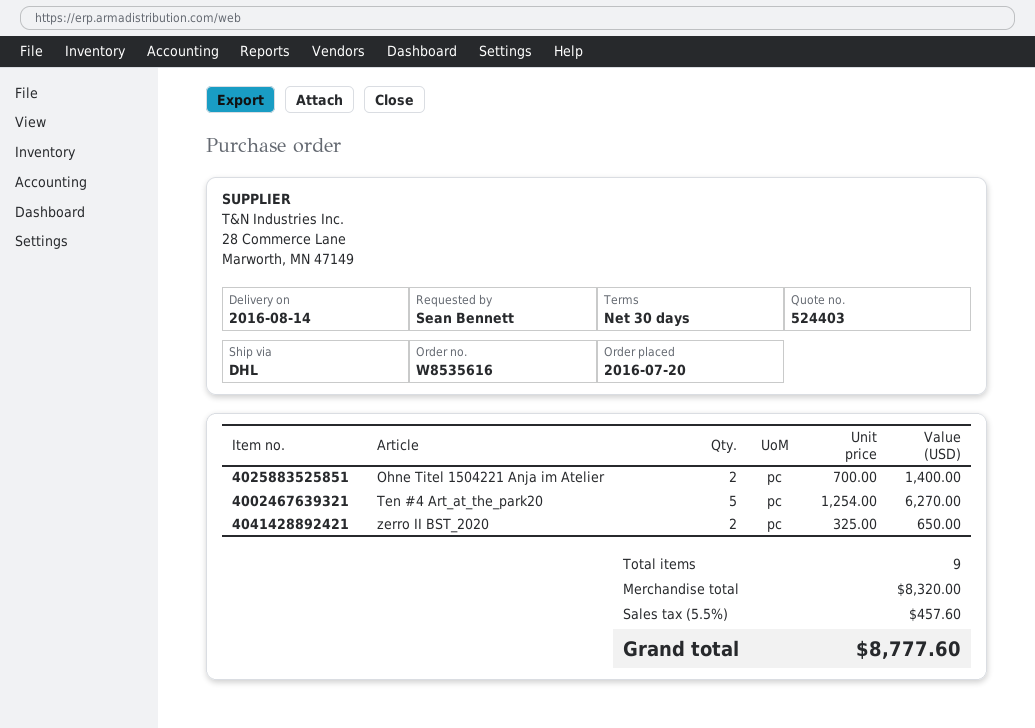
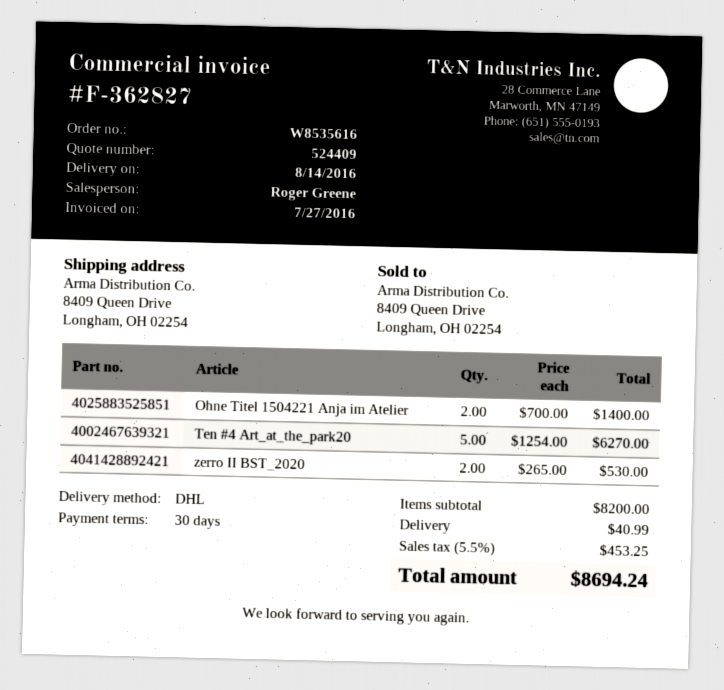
quote number: 524403 -> 524409
zerro II BST_2020: 2 x 325.00 = 650.00 -> 2 x 265.00 = 530.00
subtotal: 8320.00 -> 8200.00
shipping: none -> 40.99
tax: 5.5% = 457.60 -> 5.5% = 453.25
total: 8777.60 -> 8694.24

